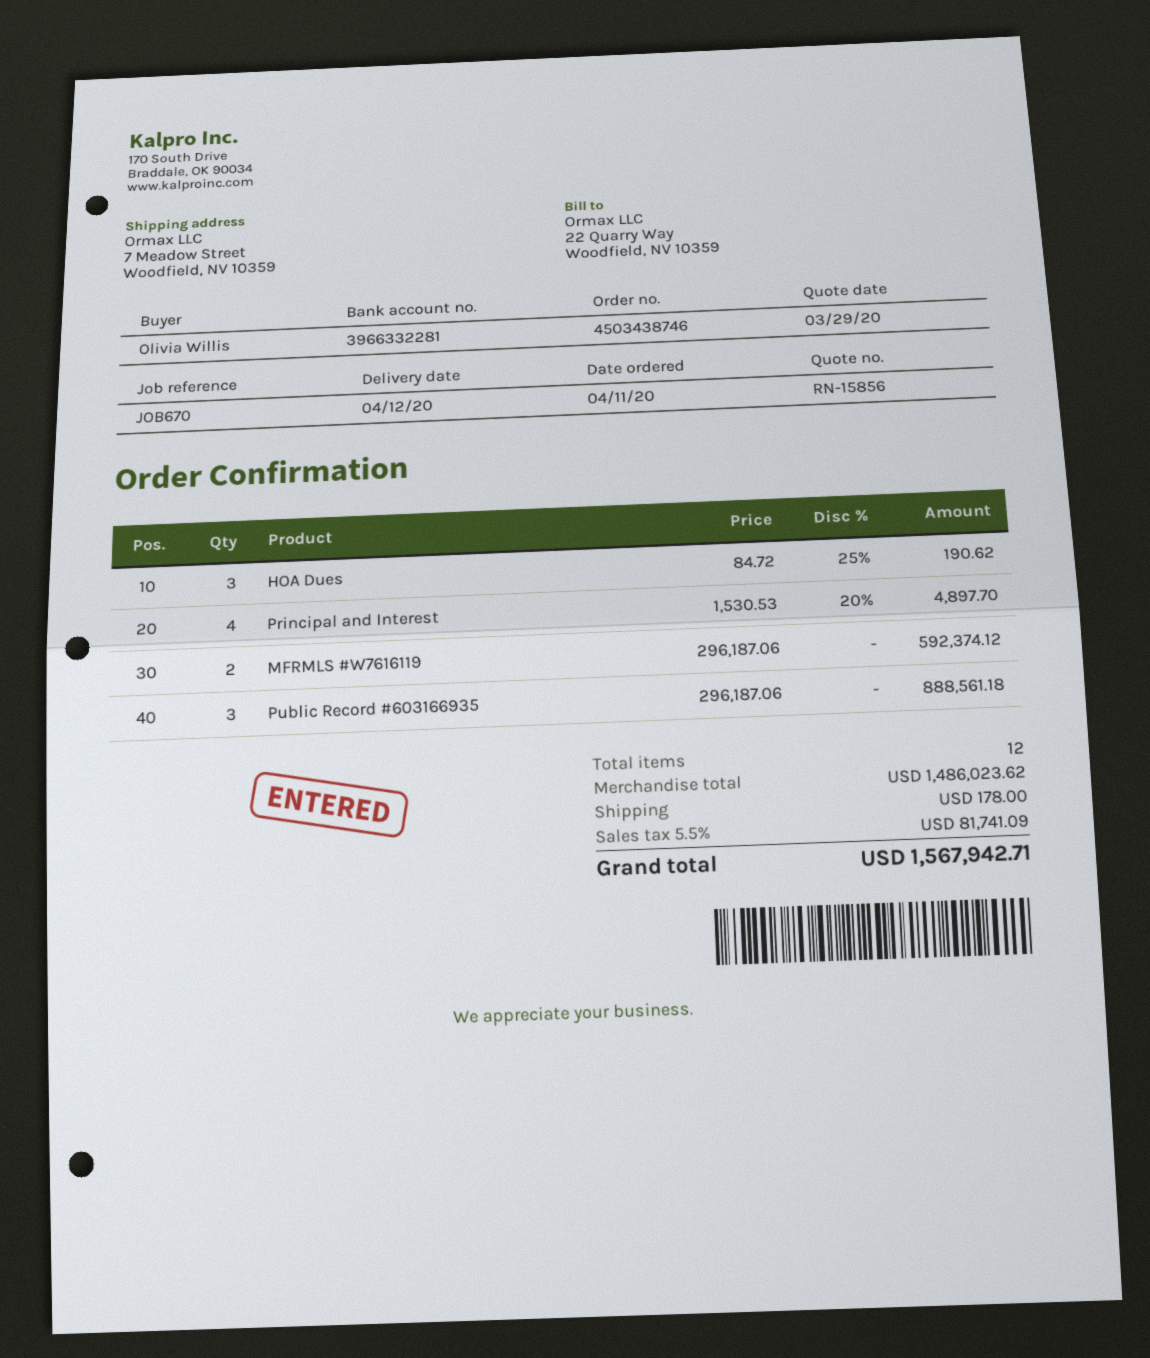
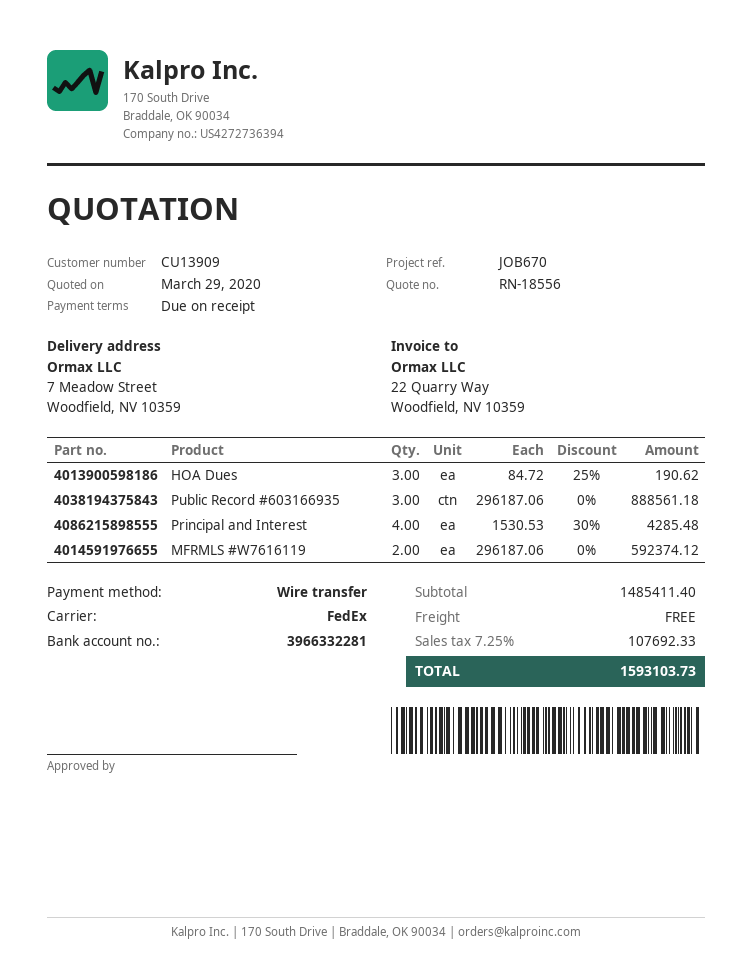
quote number: RN-15856 -> RN-18556
Principal and Interest: 4 x 1530.53 - 20% = 4897.70 -> 4 x 1530.53 - 30% = 4285.48
subtotal: 1486023.62 -> 1485411.40
shipping: 178.00 -> 0.00
tax: 5.5% = 81741.09 -> 7.25% = 107692.33
total: 1567942.71 -> 1593103.73

